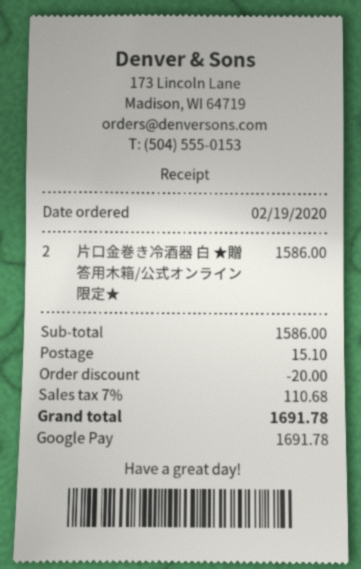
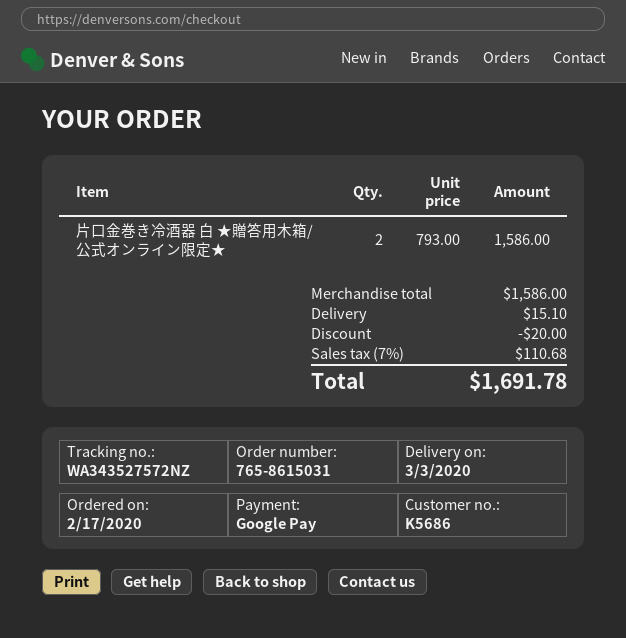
order date: 2020-02-19 -> 2020-02-17

